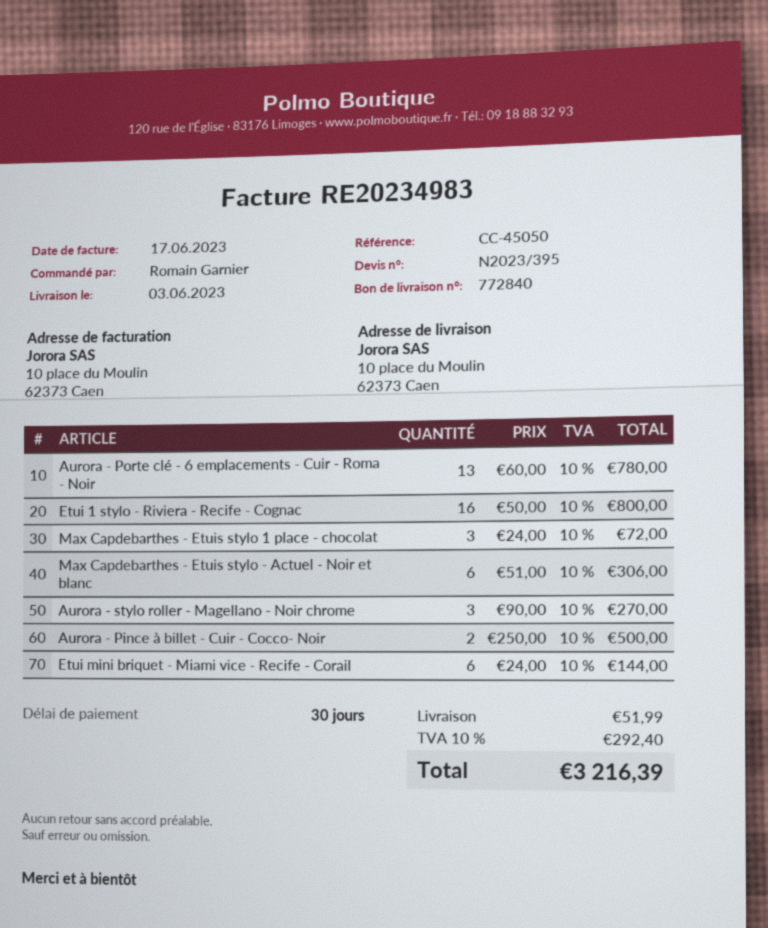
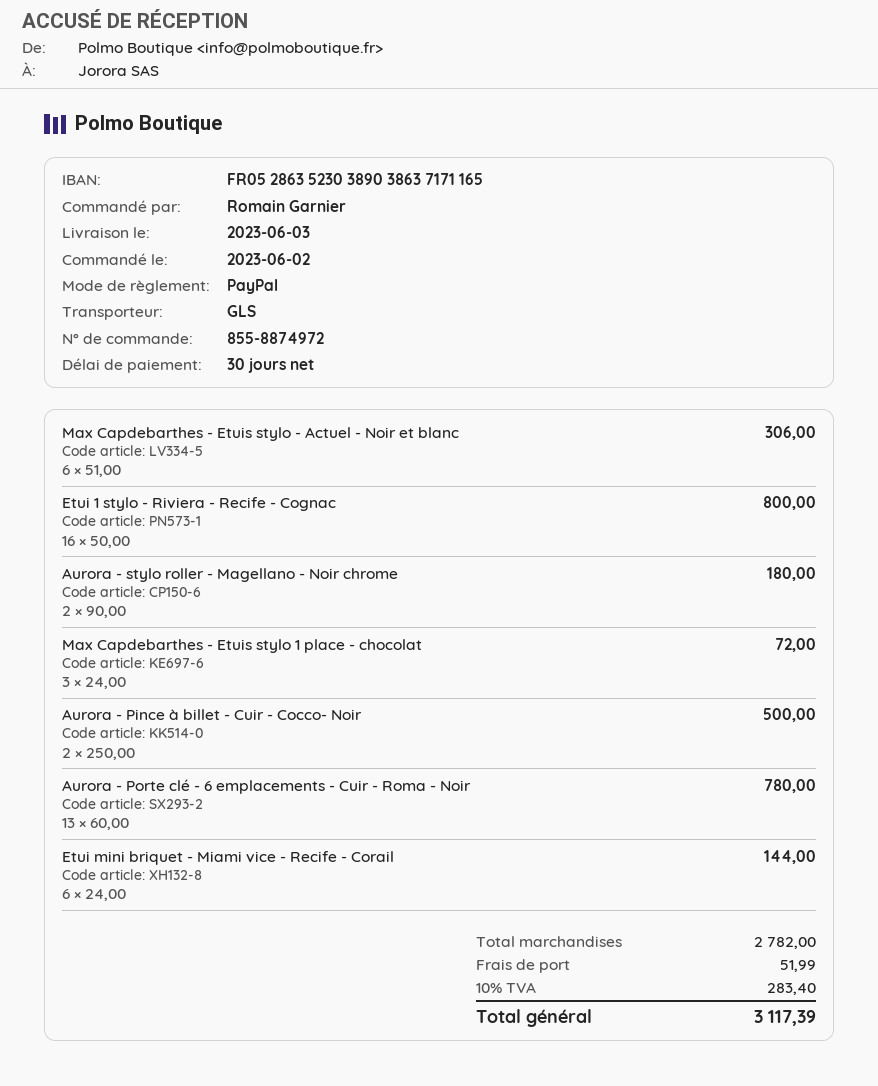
Aurora - stylo roller - Magellano - Noir chrome: 3 x 90.00 = 270.00 -> 2 x 90.00 = 180.00
tax: 10% = 292.40 -> 10% = 283.40
total: 3216.39 -> 3117.39

